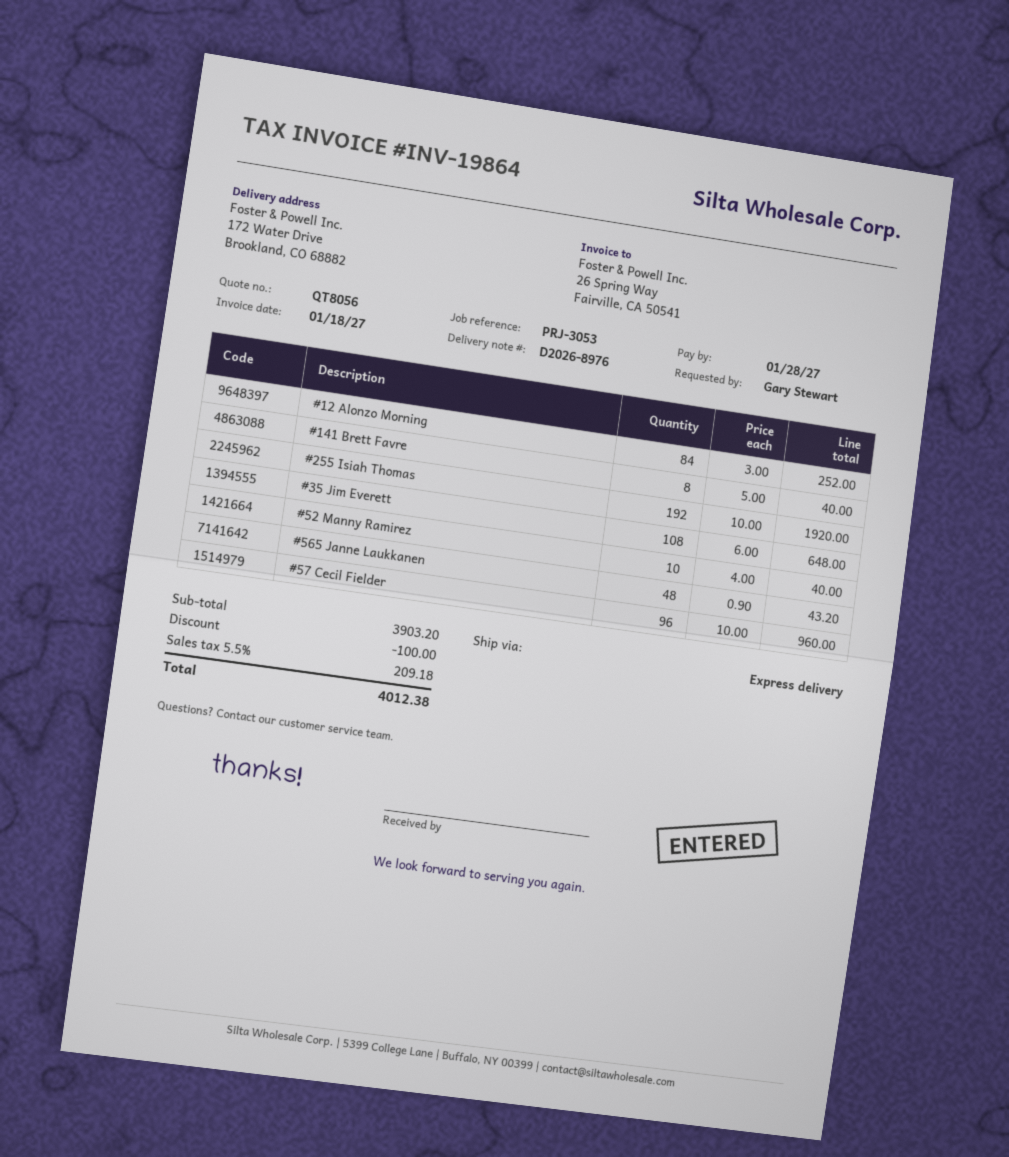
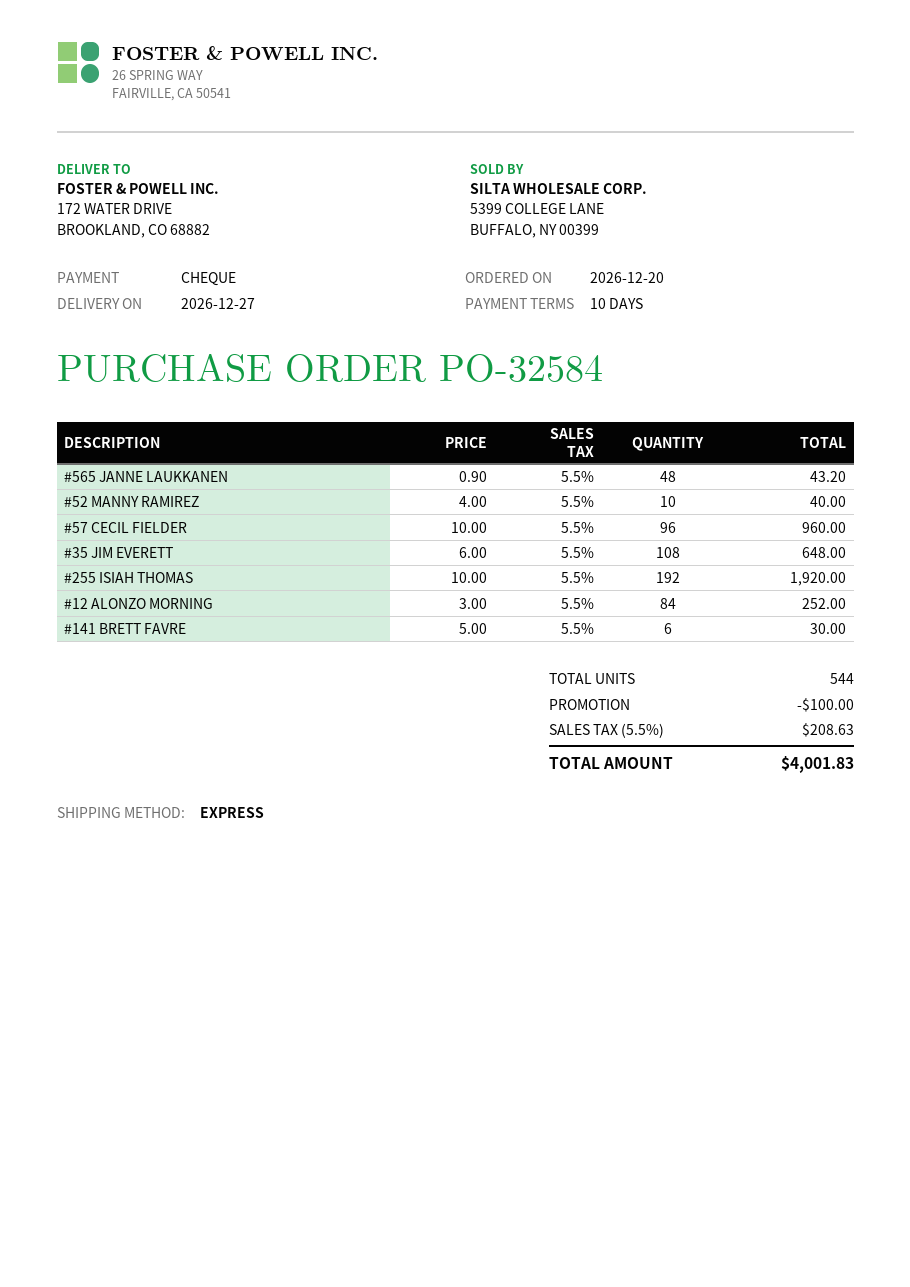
#141 Brett Favre: 8 x 5.00 = 40.00 -> 6 x 5.00 = 30.00
tax: 5.5% = 209.18 -> 5.5% = 208.63
total: 4012.38 -> 4001.83

